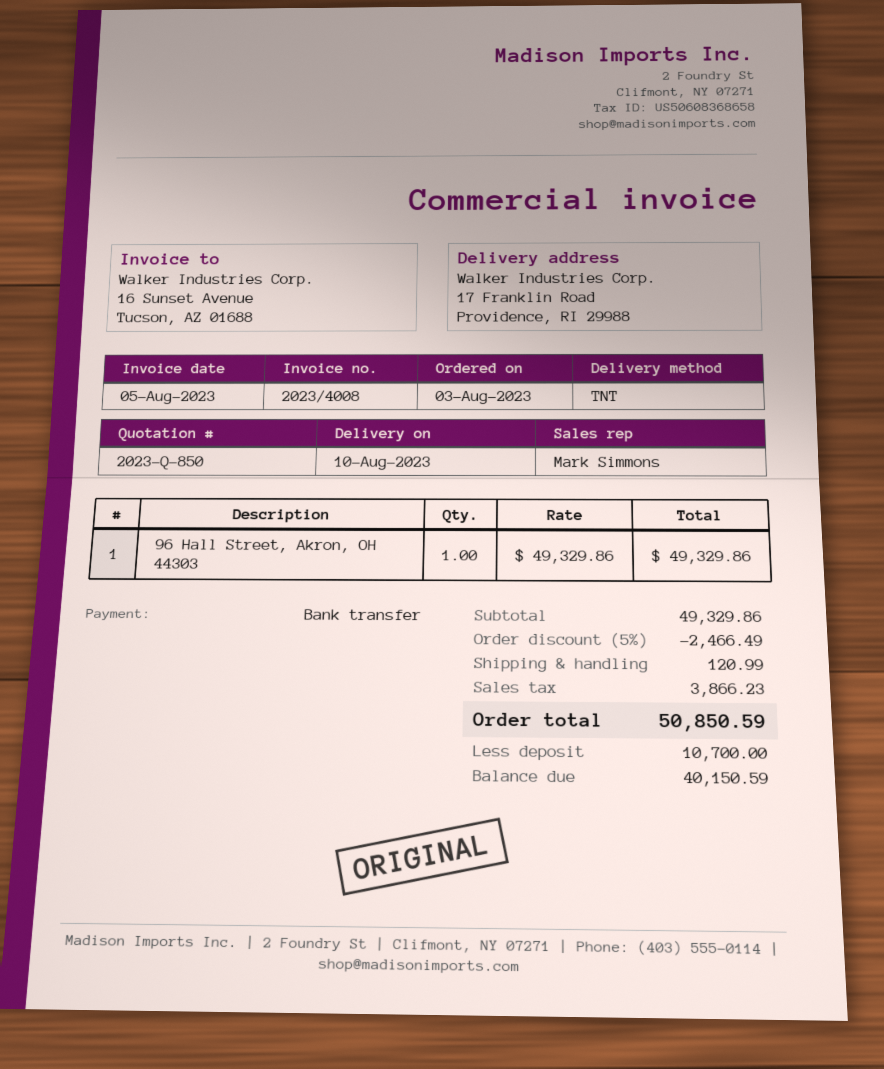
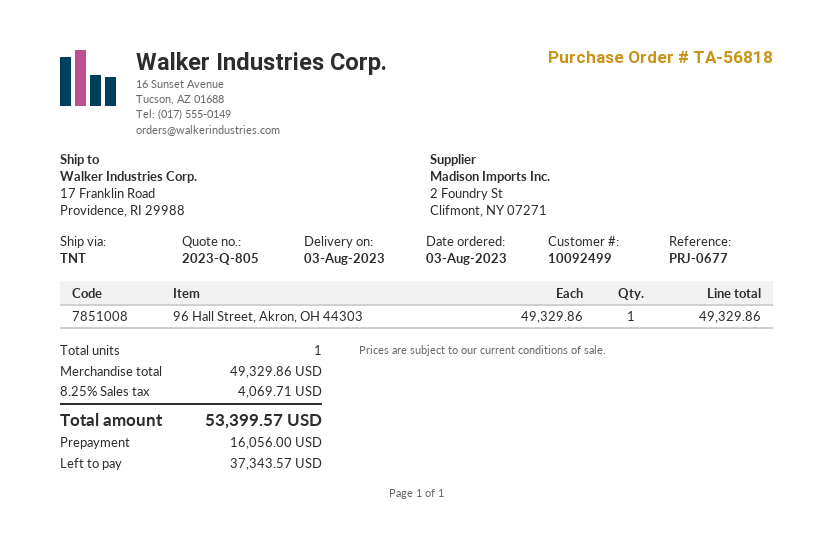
quote number: 2023-Q-850 -> 2023-Q-805
delivery date: 2023-08-10 -> 2023-08-03
discount: 5% = 2466.49 -> none
shipping: 120.99 -> none
tax: 3866.23 -> 4069.71
total: 50850.59 -> 53399.57
deposit: 10700.00 -> 16056.00
balance: 40150.59 -> 37343.57

